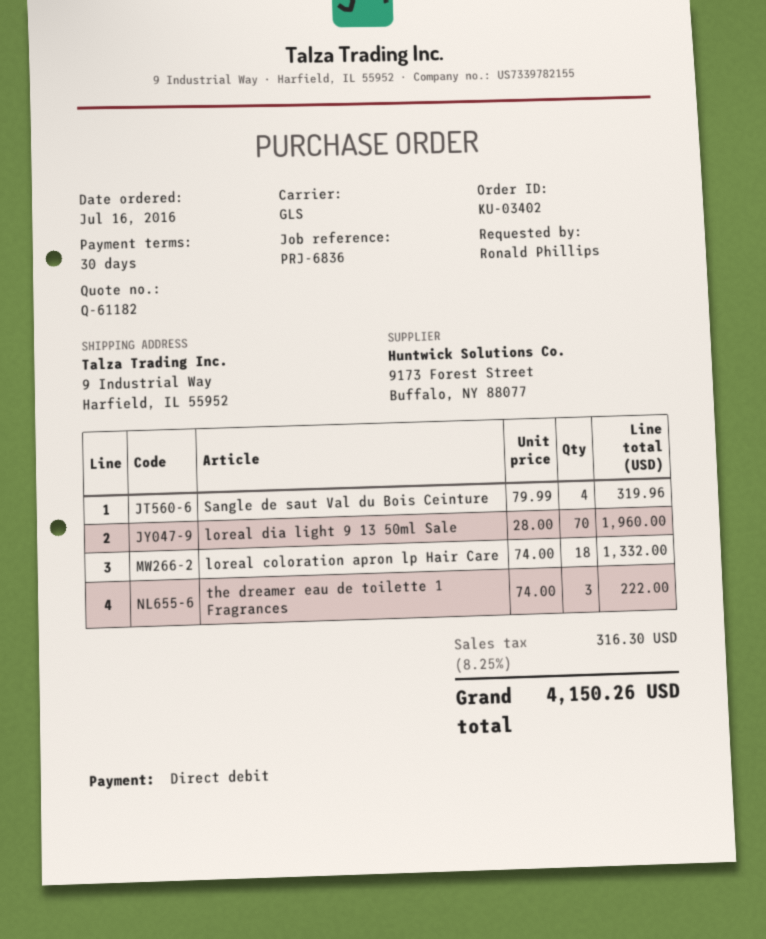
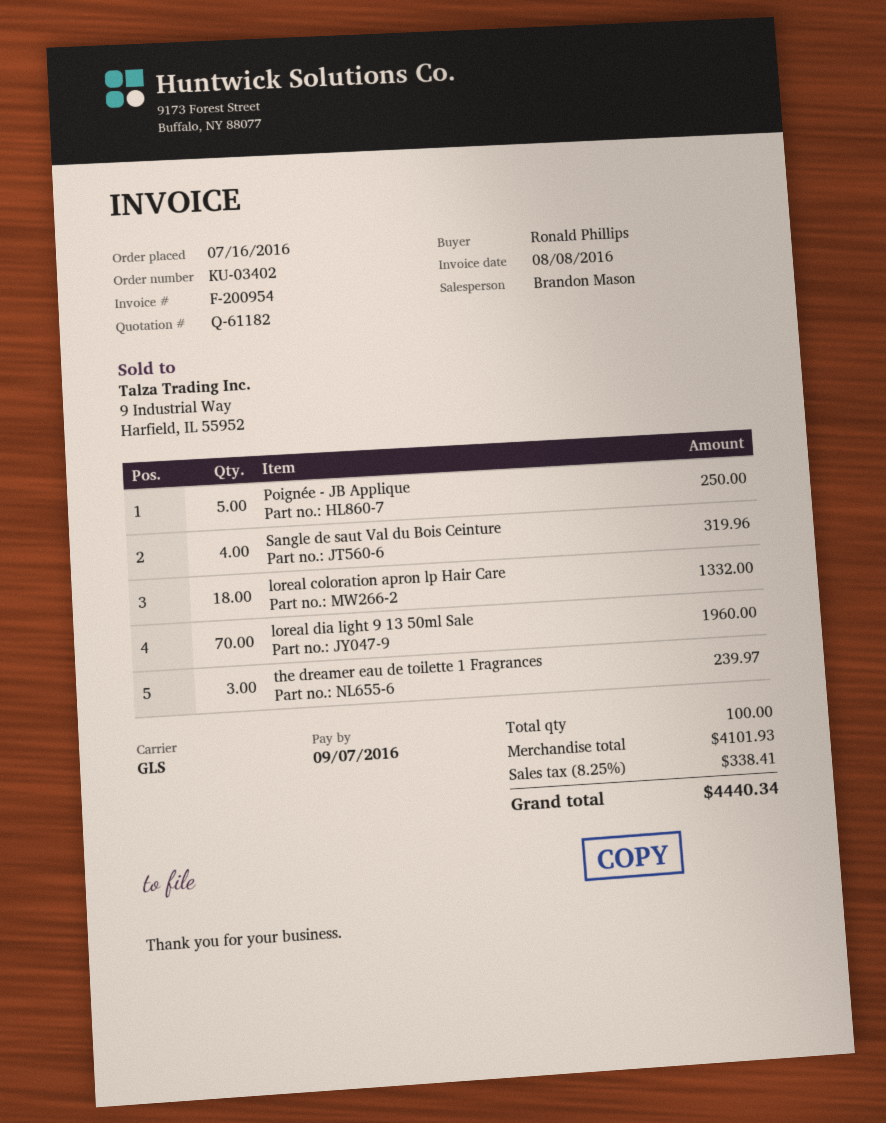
the dreamer eau de toilette 1 Fragrances: 3 for 222.00 -> 3 for 239.97
Poignée - JB Applique: none -> 5 for 250.00
tax: 8.25% = 316.30 -> 8.25% = 338.41
total: 4150.26 -> 4440.34

